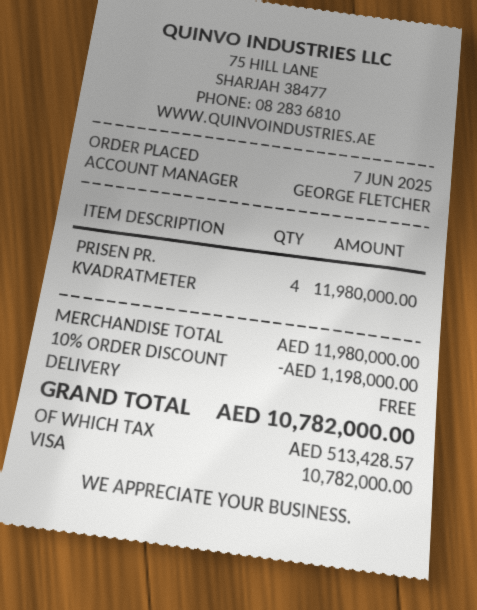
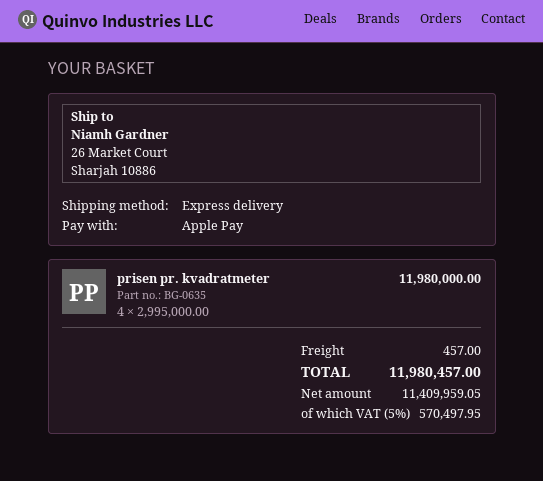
payment method: Visa -> Apple Pay
discount: 10% = 1198000.00 -> none
shipping: 0.00 -> 457.00
tax: 513428.57 -> 570497.95
total: 10782000.00 -> 11980457.00

